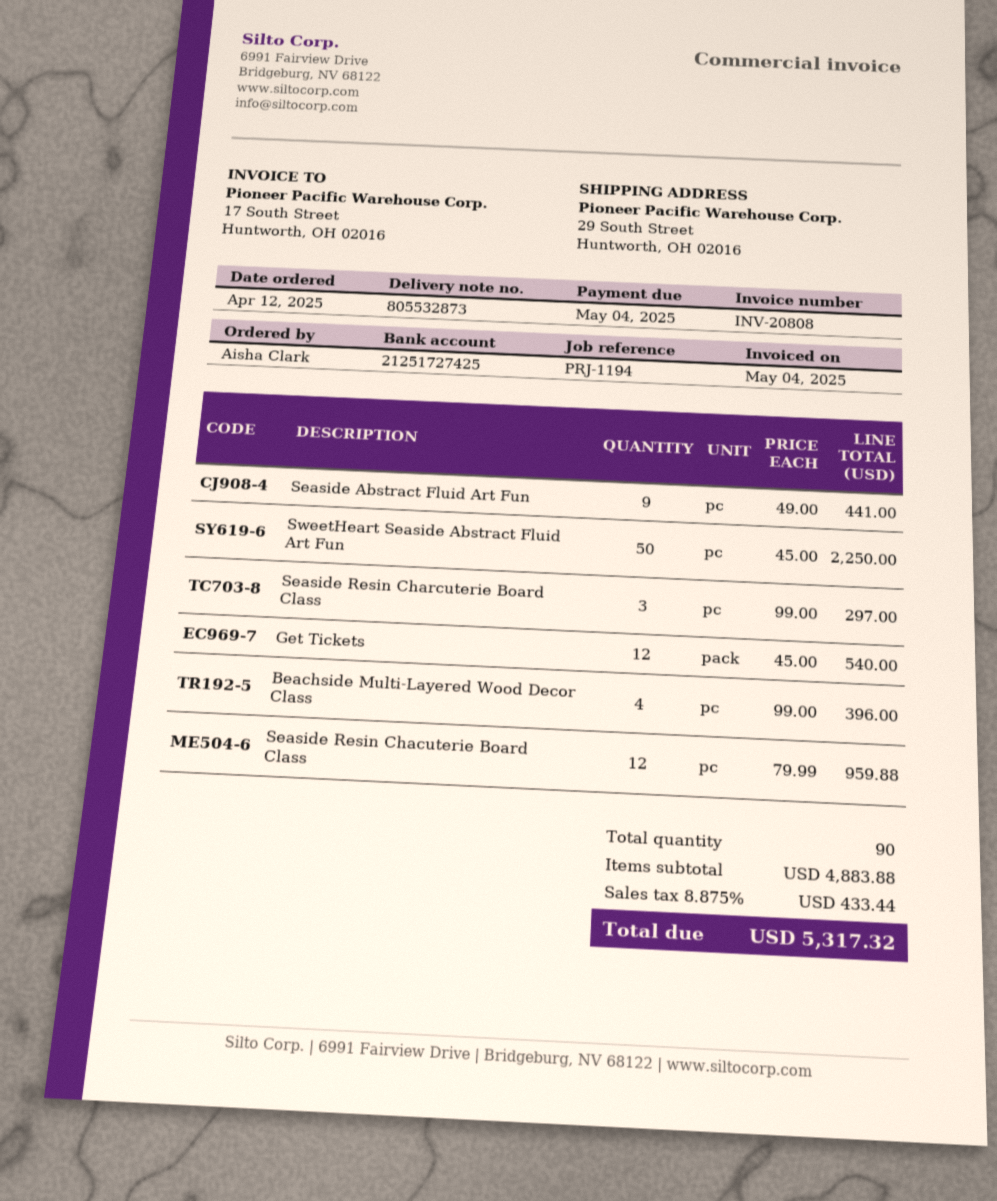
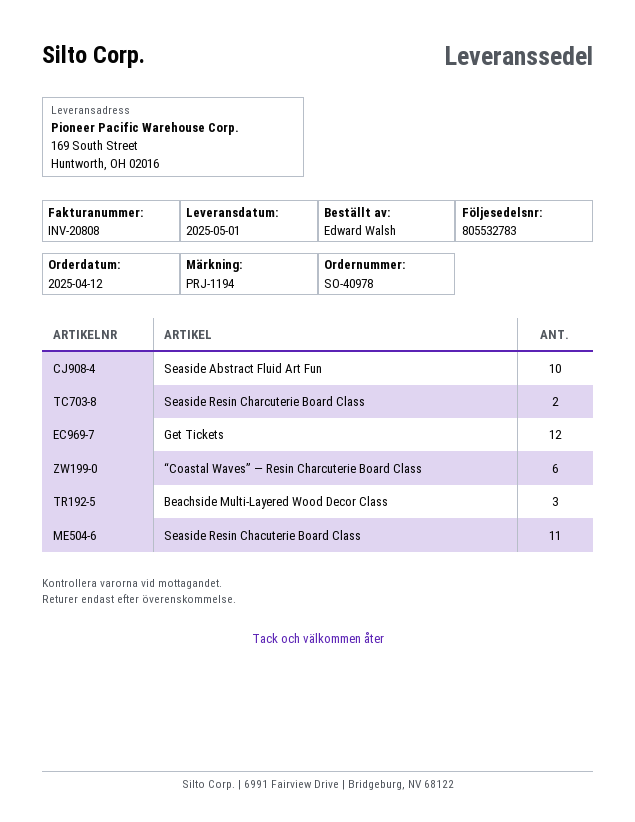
delivery note number: 805532873 -> 805532783
ordered by: Aisha Clark -> Edward Walsh
ship to: 29 South Street, Huntworth, OH 02016 -> 169 South Street, Huntworth, OH 02016
Seaside Abstract Fluid Art Fun: 9 -> 10
SweetHeart Seaside Abstract Fluid Art Fun: 50 -> none
Seaside Resin Charcuterie Board Class: 3 -> 2
Beachside Multi-Layered Wood Decor Class: 4 -> 3
Seaside Resin Chacuterie Board Class: 12 -> 11
“Coastal Waves” — Resin Charcuterie Board Class: none -> 6

